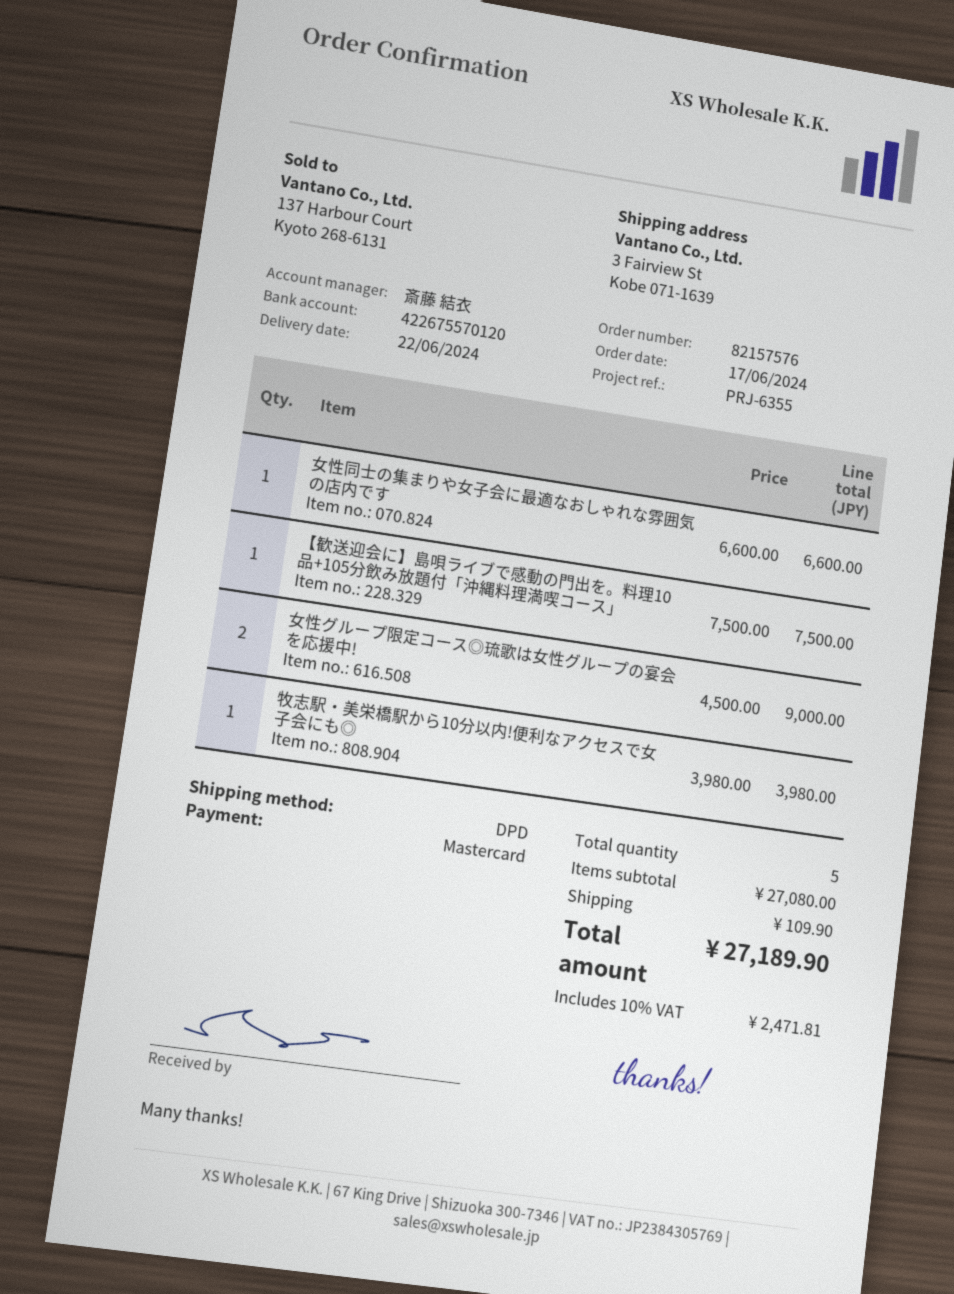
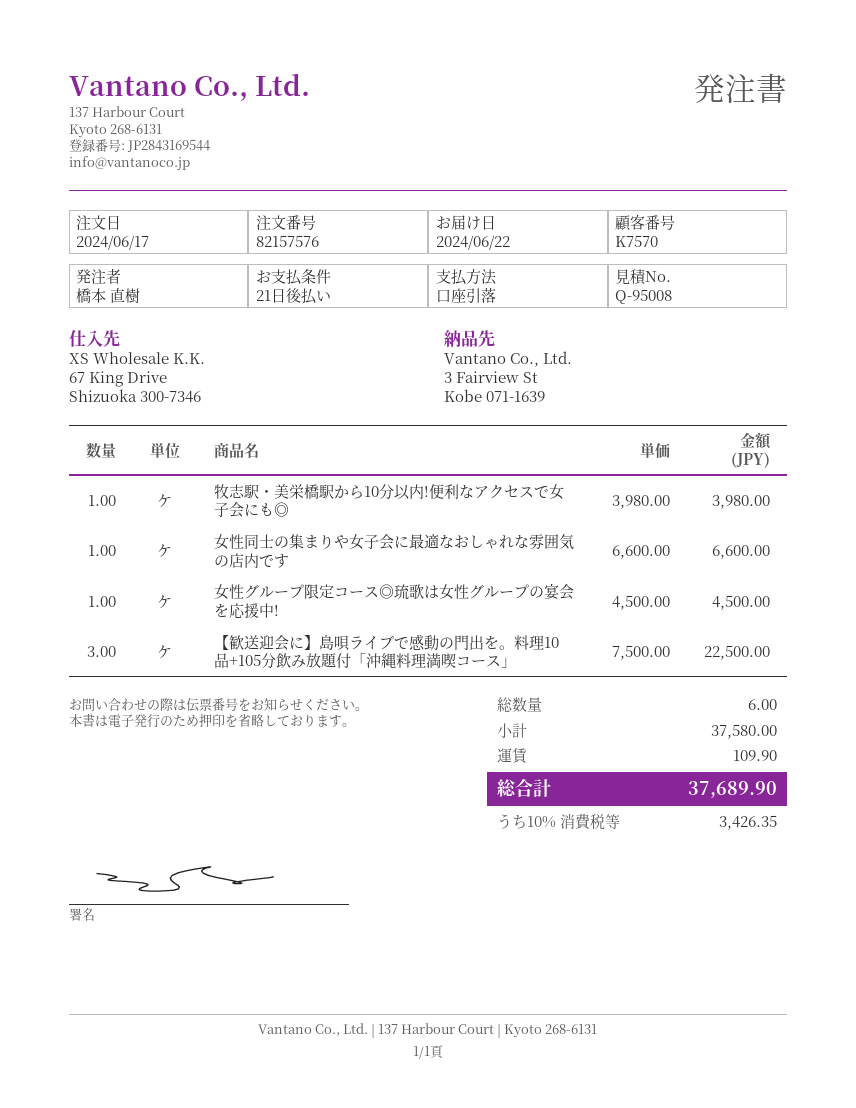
payment method: Mastercard -> direct debit
【歓送迎会に】島唄ライブで感動の門出を。料理10品+105分飲み放題付「沖縄料理満喫コース」: 1 x 7500.00 = 7500.00 -> 3 x 7500.00 = 22500.00
女性グループ限定コース◎琉歌は女性グループの宴会を応援中!: 2 x 4500.00 = 9000.00 -> 1 x 4500.00 = 4500.00
total quantity: 5 -> 6
subtotal: 27080.00 -> 37580.00
tax: 10% = 2471.81 -> 10% = 3426.35
total: 27189.90 -> 37689.90

